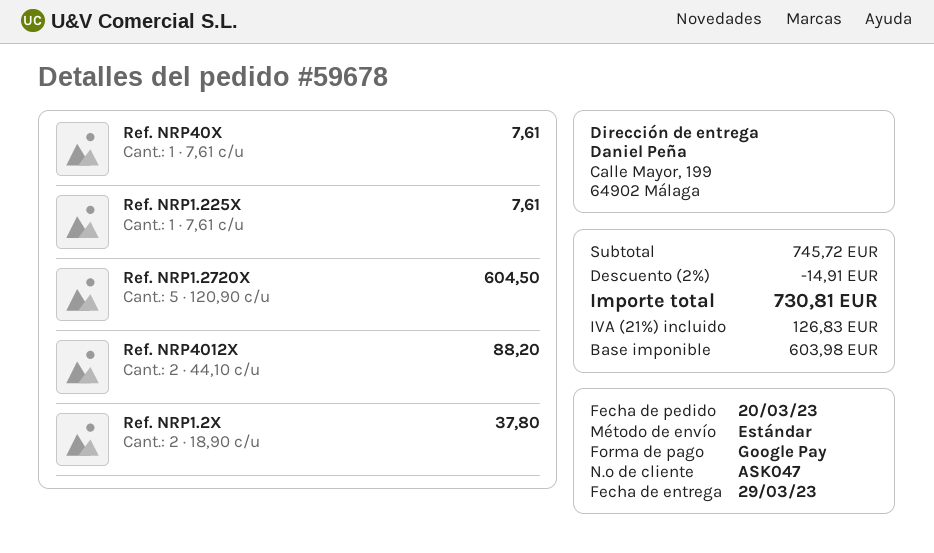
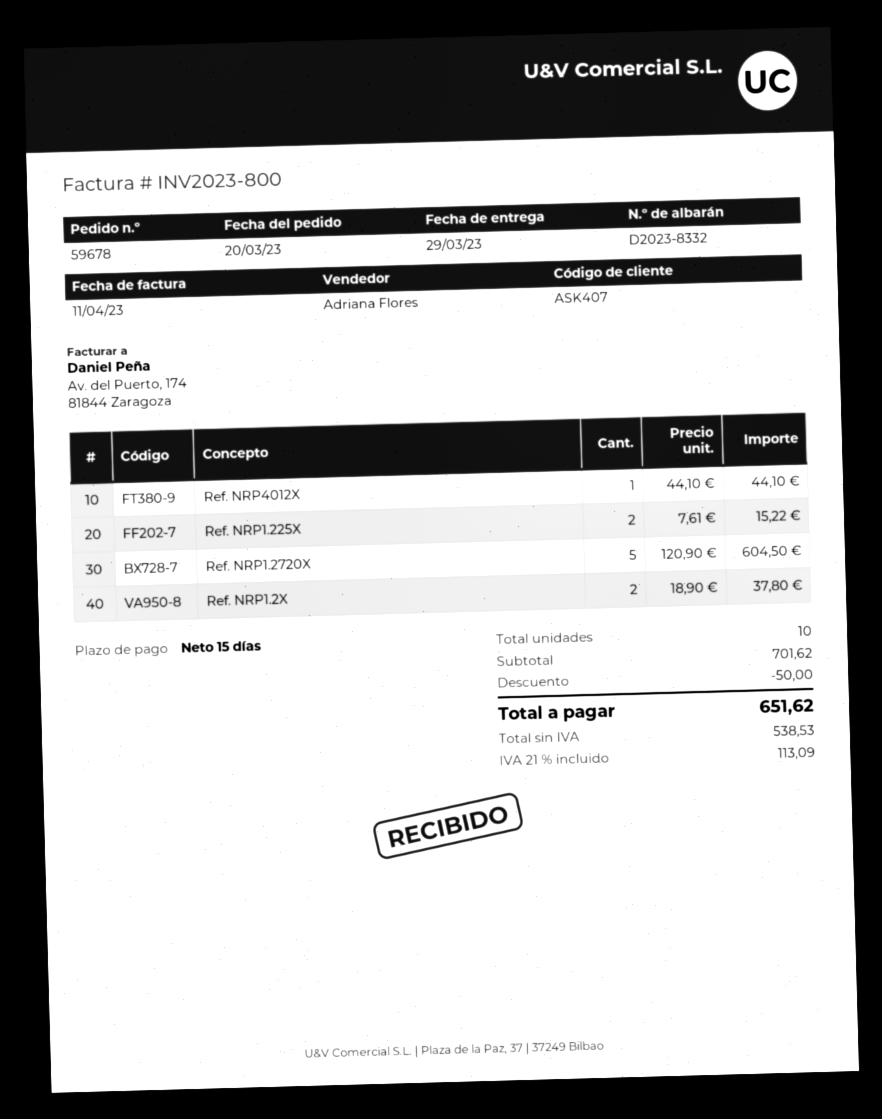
customer number: ASK047 -> ASK407
Ref. NRP40X: 1 x 7.61 = 7.61 -> none
Ref. NRP1.225X: 1 x 7.61 = 7.61 -> 2 x 7.61 = 15.22
Ref. NRP4012X: 2 x 44.10 = 88.20 -> 1 x 44.10 = 44.10
subtotal: 745.72 -> 701.62
discount: 14.91 -> 50.00
net: 603.98 -> 538.53
tax: 21% = 126.83 -> 21% = 113.09
total: 730.81 -> 651.62

